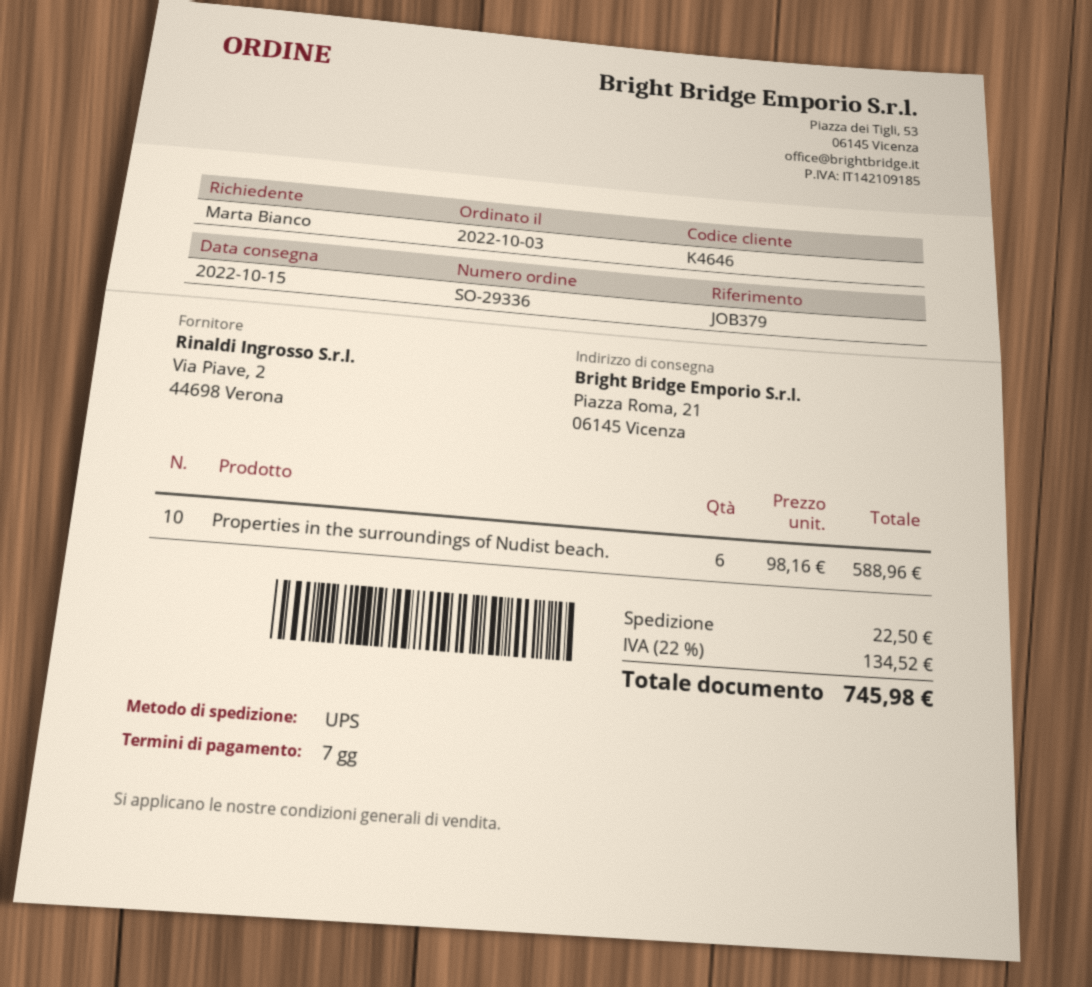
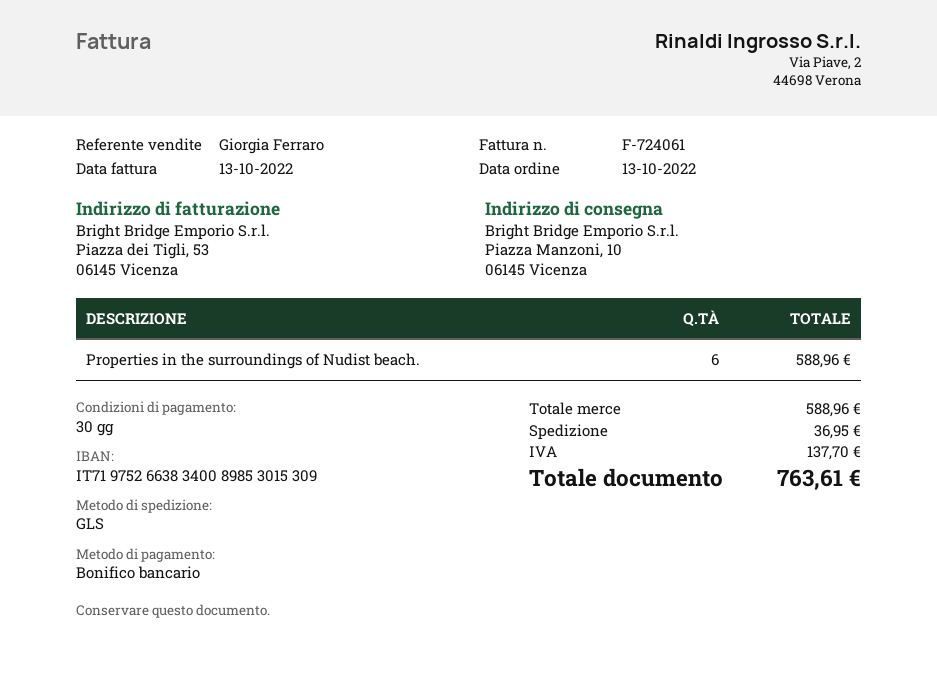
order date: 2022-10-03 -> 2022-10-13
payment terms: 7 days -> 30 days
shipping method: UPS -> GLS
ship to: Piazza Roma, 21, 06145 Vicenza -> Piazza Manzoni, 10, 06145 Vicenza
shipping: 22.50 -> 36.95
tax: 134.52 -> 137.70
total: 745.98 -> 763.61

